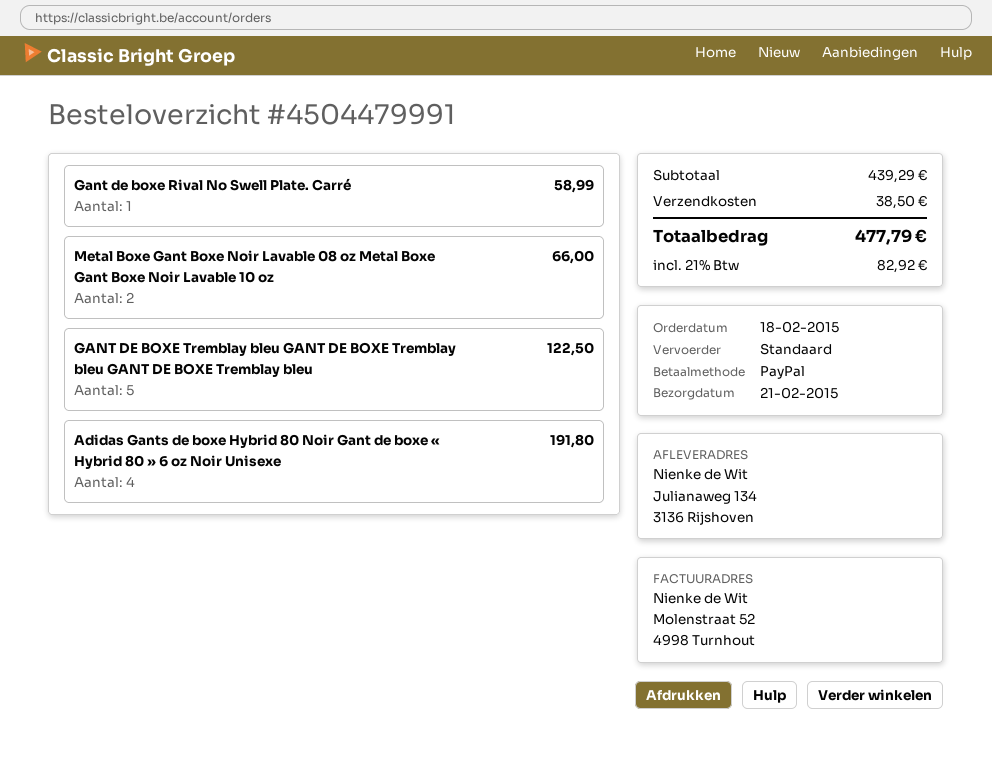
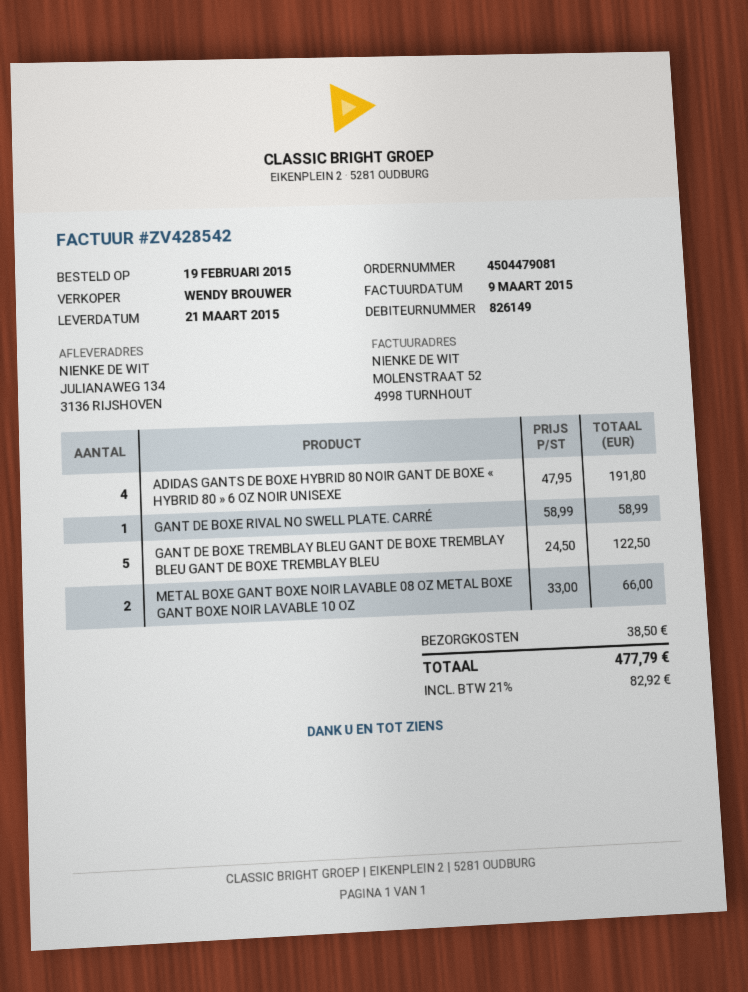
order number: 4504479991 -> 4504479081
order date: 2015-02-18 -> 2015-02-19
delivery date: 2015-02-21 -> 2015-03-21

